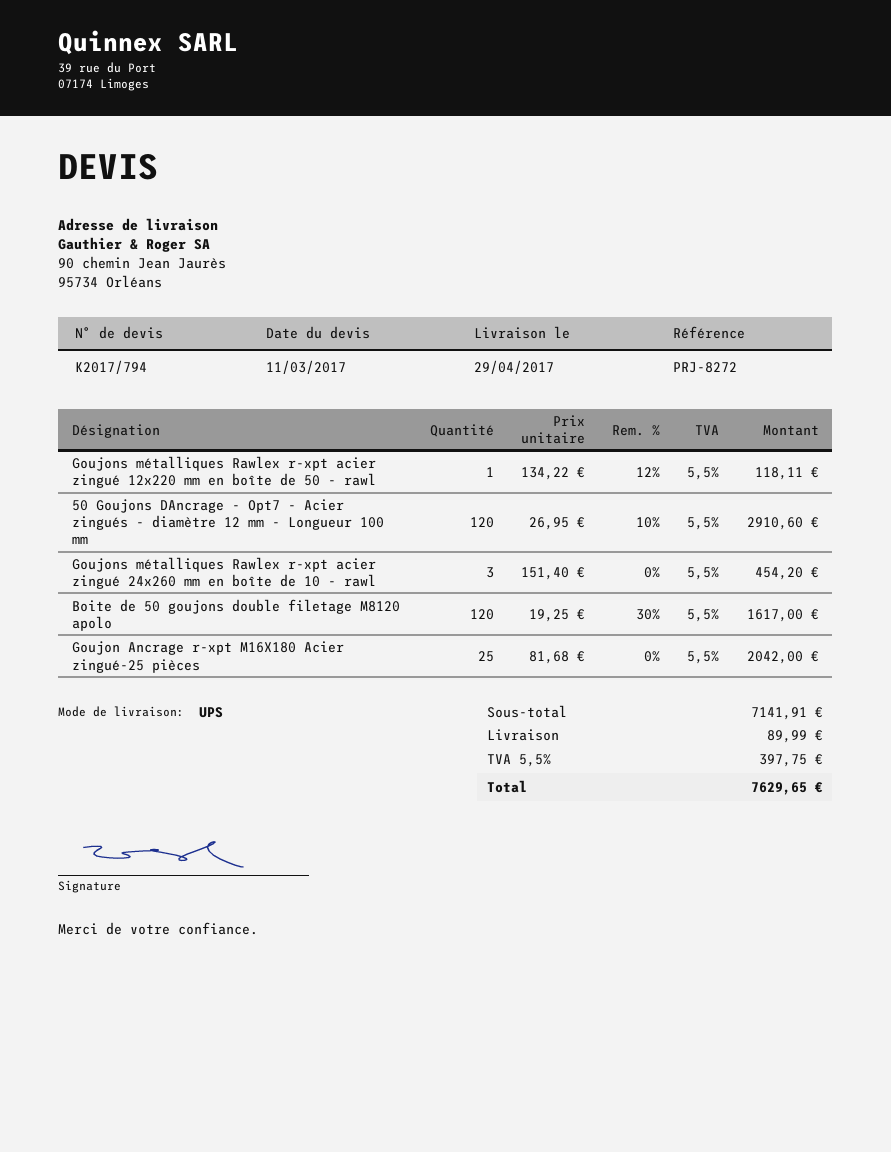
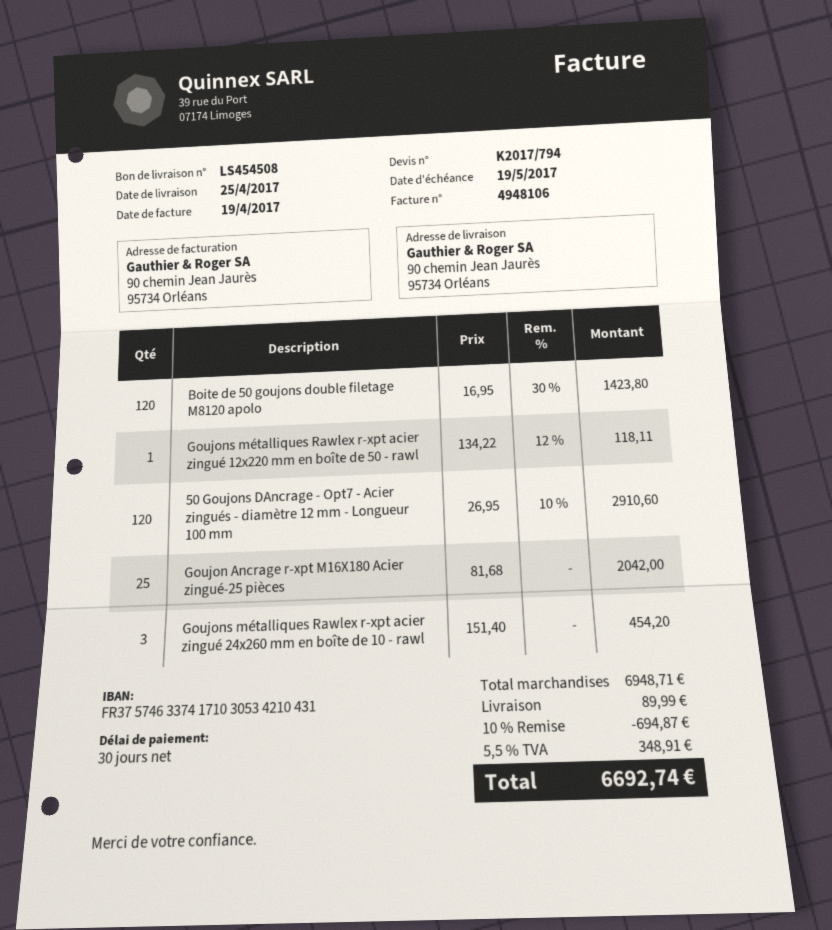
delivery date: 2017-04-29 -> 2017-04-25
Boite de 50 goujons double filetage M8120 apolo: 120 x 19.25 - 30% = 1617.00 -> 120 x 16.95 - 30% = 1423.80
subtotal: 7141.91 -> 6948.71
discount: none -> 10% = 694.87
tax: 5.5% = 397.75 -> 5.5% = 348.91
total: 7629.65 -> 6692.74

